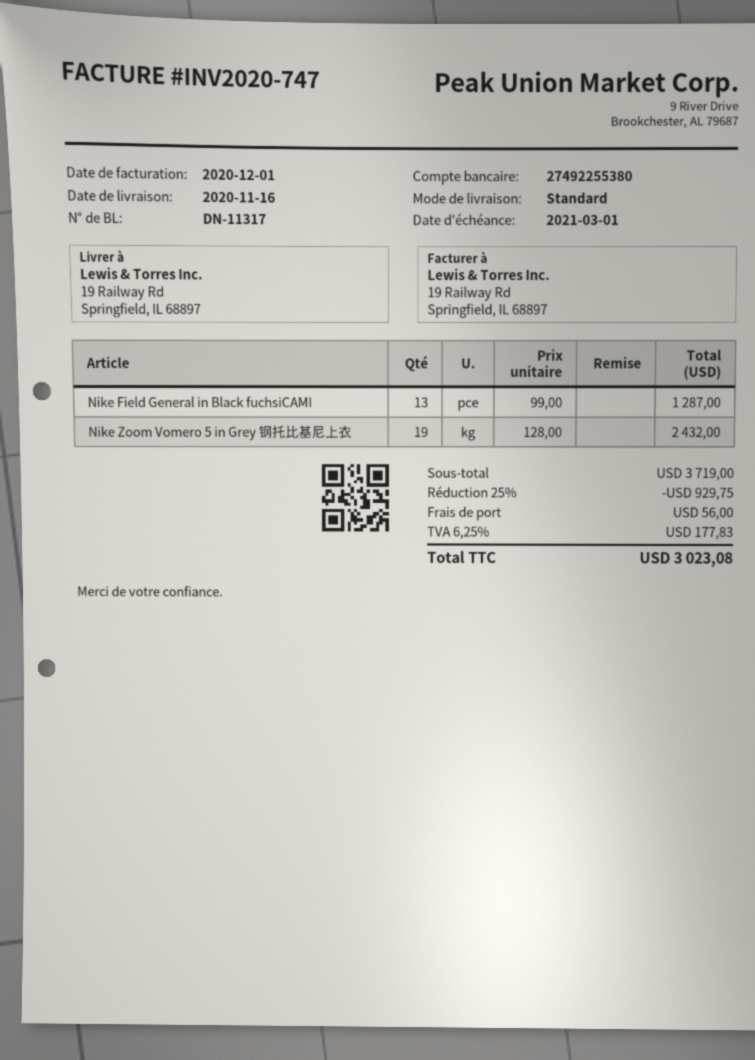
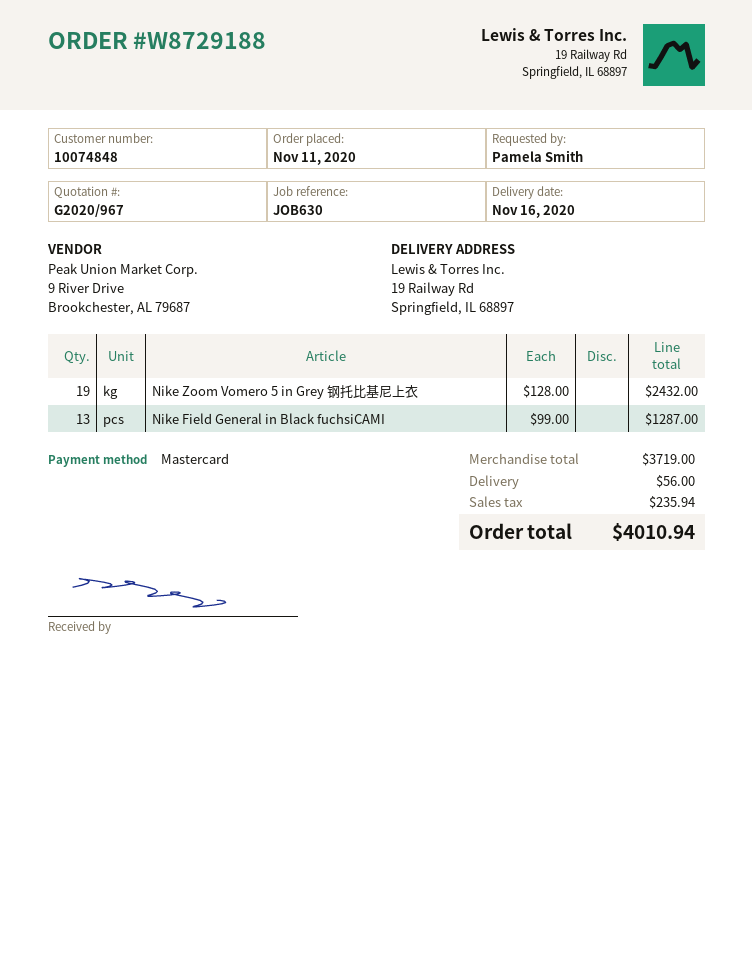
discount: 25% = 929.75 -> none
tax: 177.83 -> 235.94
total: 3023.08 -> 4010.94

